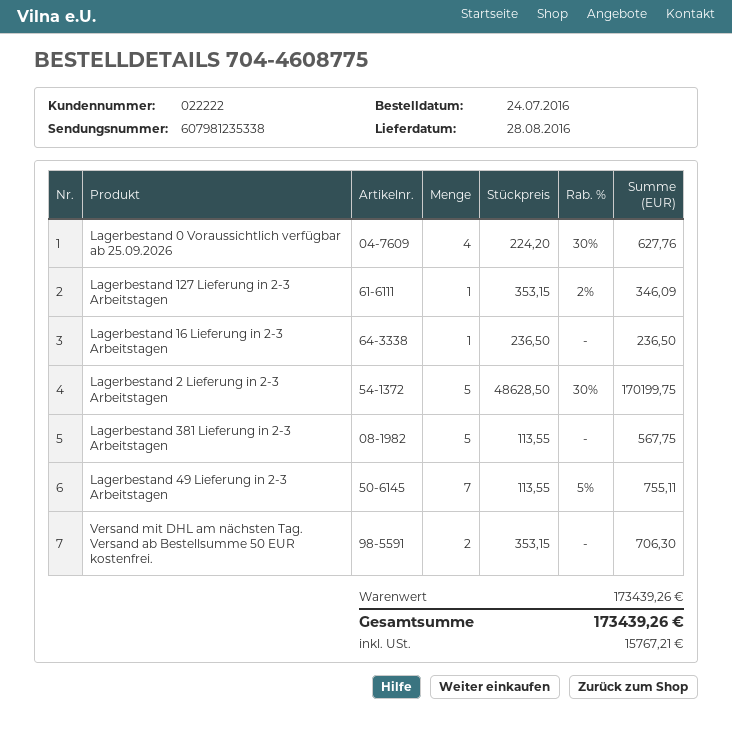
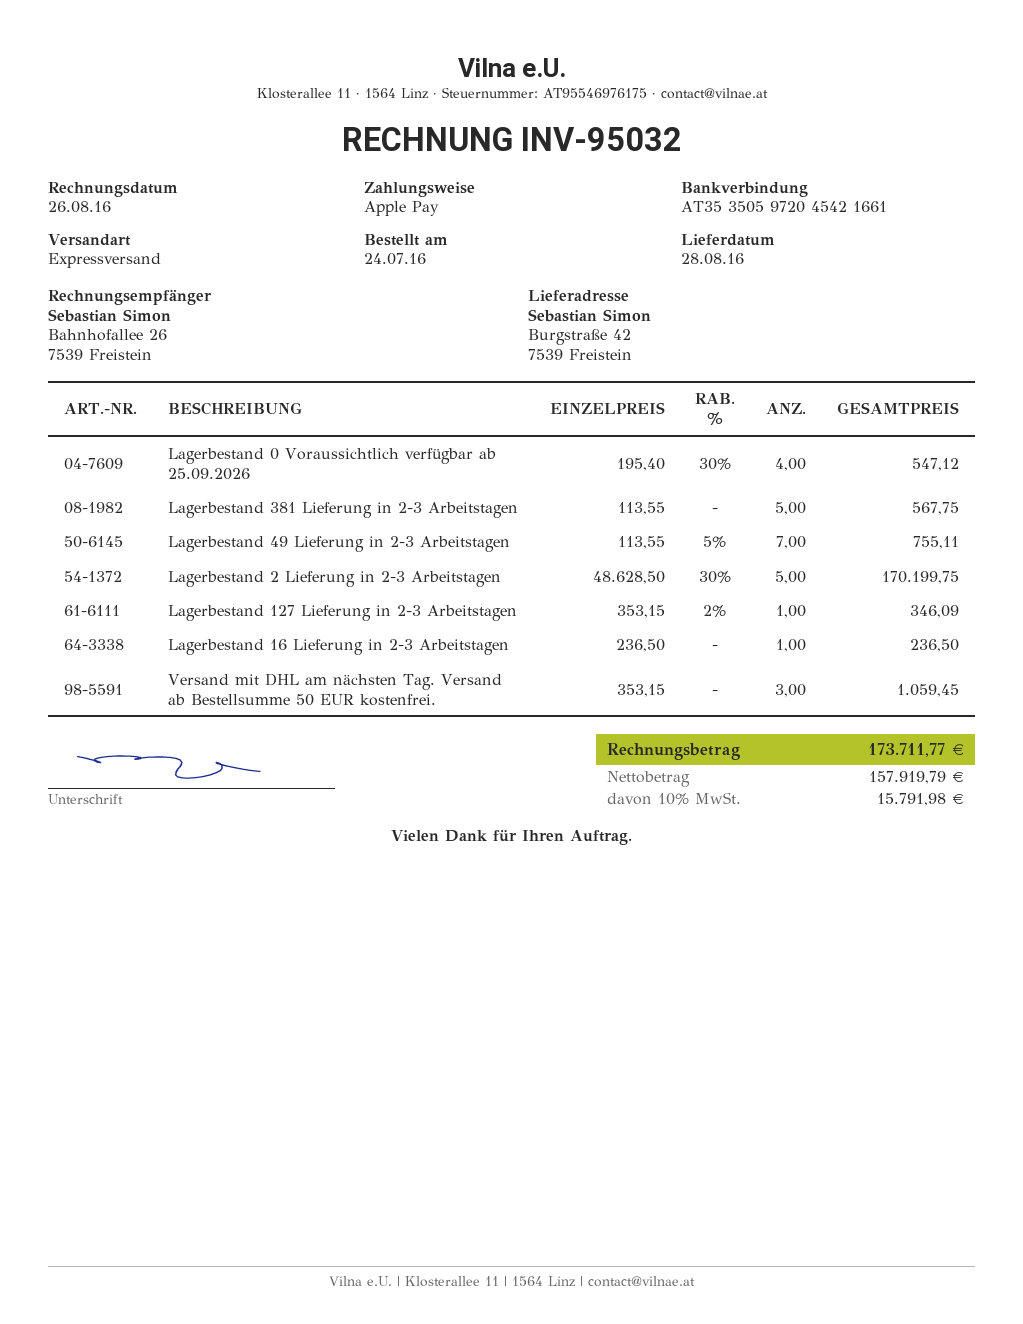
Lagerbestand 0 Voraussichtlich verfügbar ab 25.09.2026: 4 x 224.20 - 30% = 627.76 -> 4 x 195.40 - 30% = 547.12
Versand mit DHL am nächsten Tag. Versand ab Bestellsumme 50 EUR kostenfrei.: 2 x 353.15 = 706.30 -> 3 x 353.15 = 1059.45
tax: 15767.21 -> 15791.98
total: 173439.26 -> 173711.77

